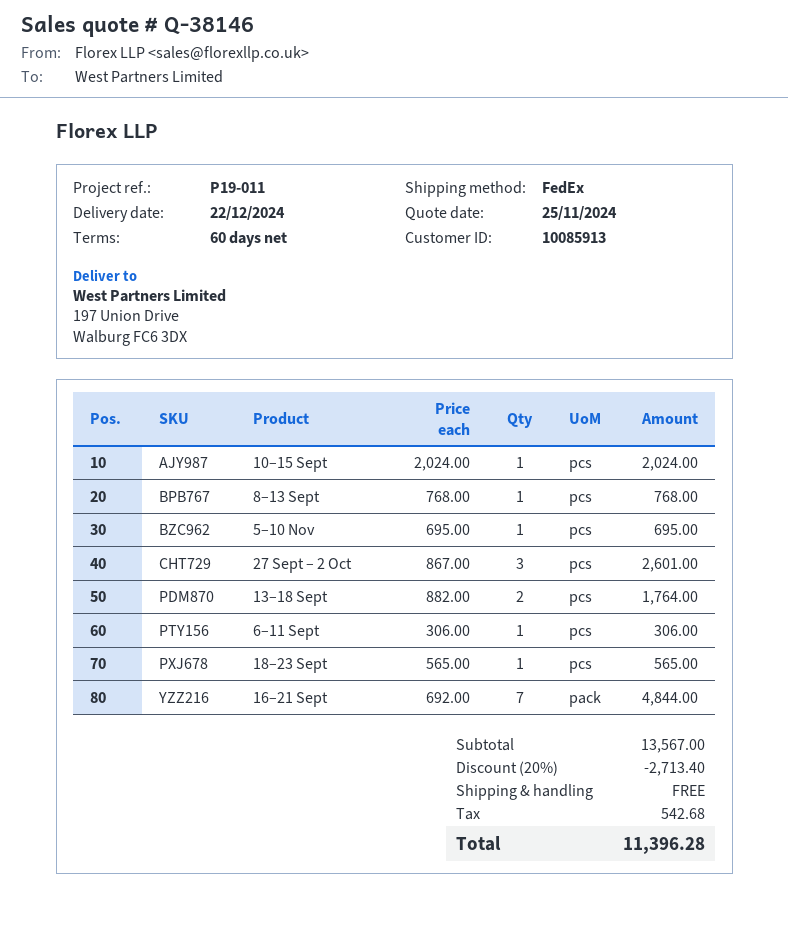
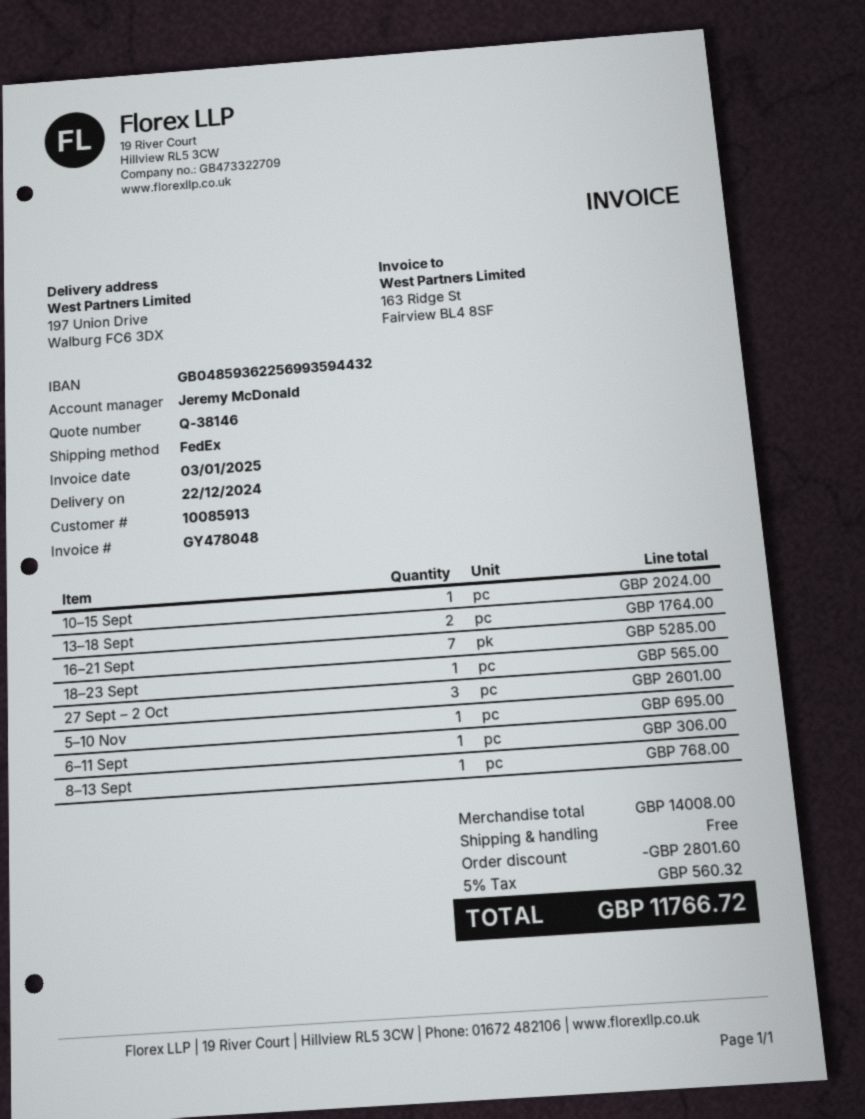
16–21 Sept: 7 for 4844.00 -> 7 for 5285.00
subtotal: 13567.00 -> 14008.00
discount: 2713.40 -> 2801.60
tax: 542.68 -> 560.32
total: 11396.28 -> 11766.72

